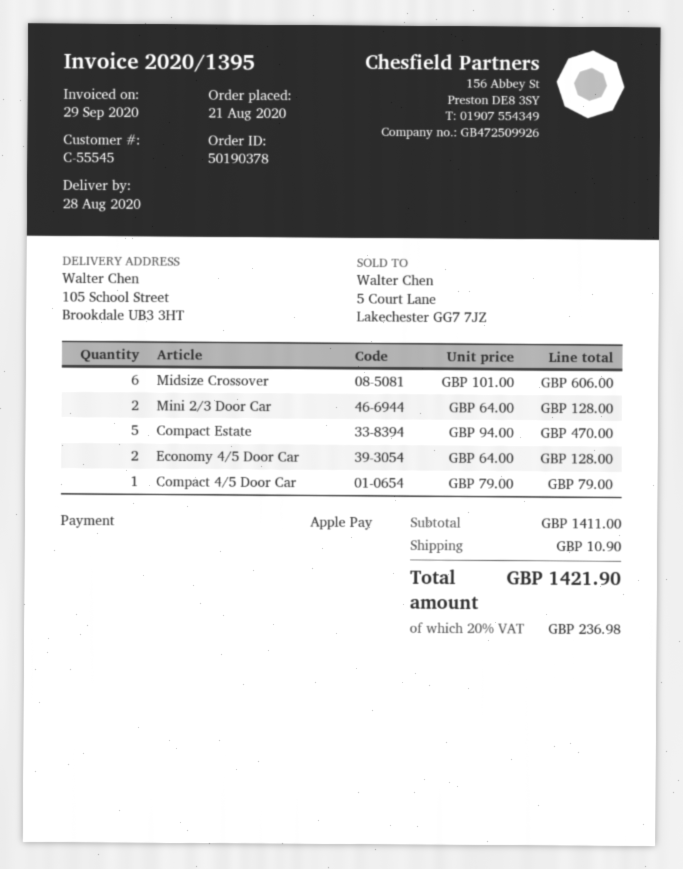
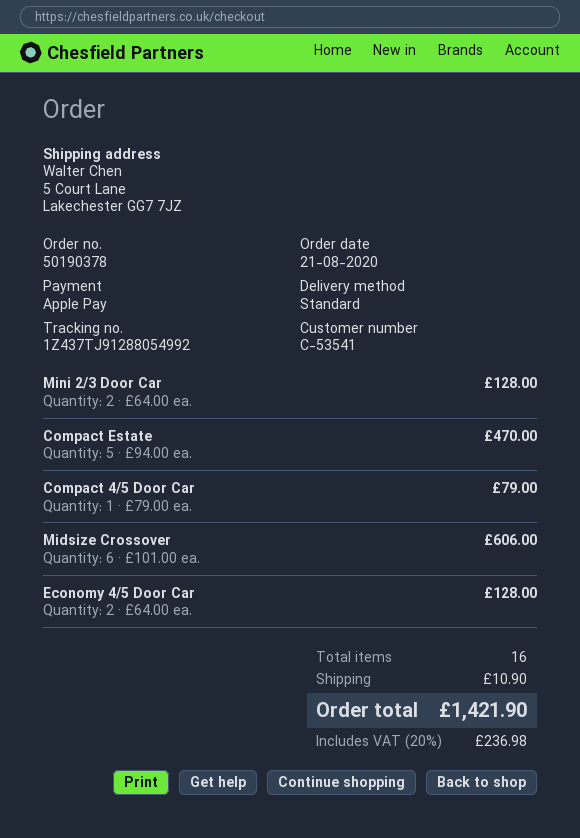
customer number: C-55545 -> C-53541
ship to: 105 School Street, Brookdale UB3 3HT -> 5 Court Lane, Lakechester GG7 7JZ

